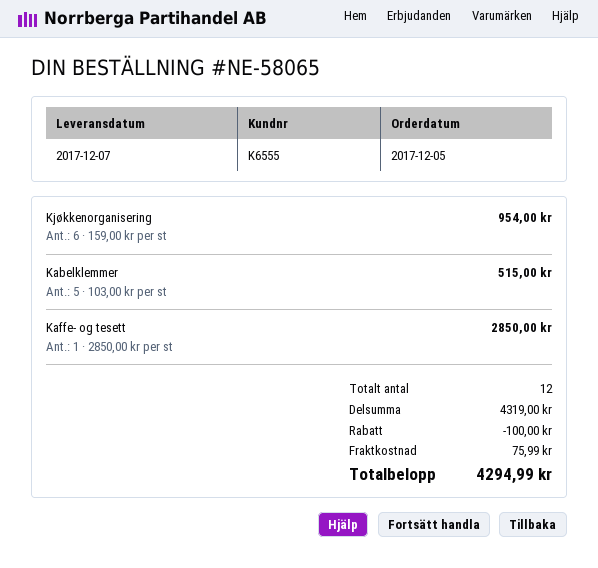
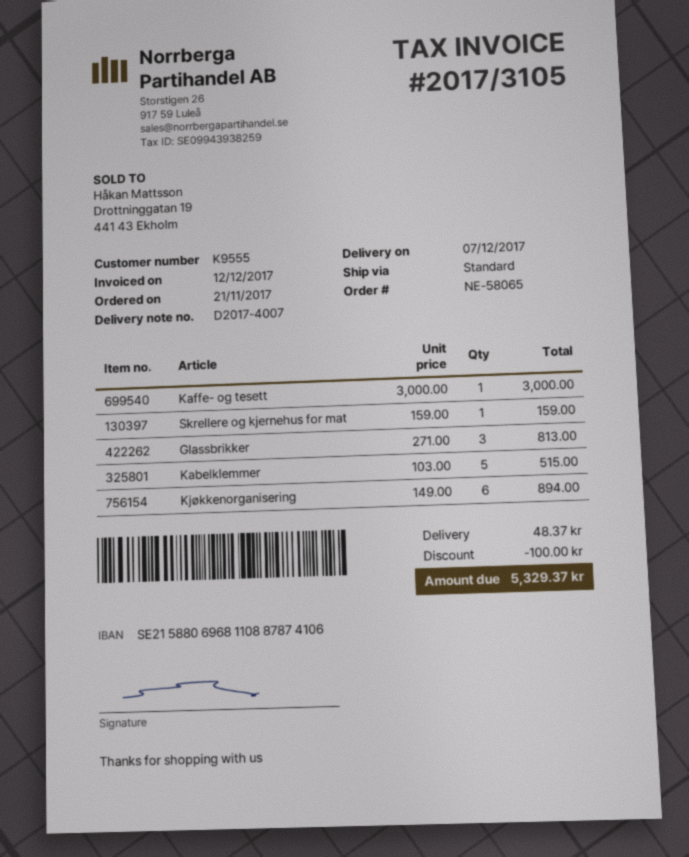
order date: 2017-12-05 -> 2017-11-21
customer number: K6555 -> K9555
Kjøkkenorganisering: 6 x 159.00 = 954.00 -> 6 x 149.00 = 894.00
Kaffe- og tesett: 1 x 2850.00 = 2850.00 -> 1 x 3000.00 = 3000.00
Skrellere og kjernehus for mat: none -> 1 x 159.00 = 159.00
Glassbrikker: none -> 3 x 271.00 = 813.00
shipping: 75.99 -> 48.37
total: 4294.99 -> 5329.37

